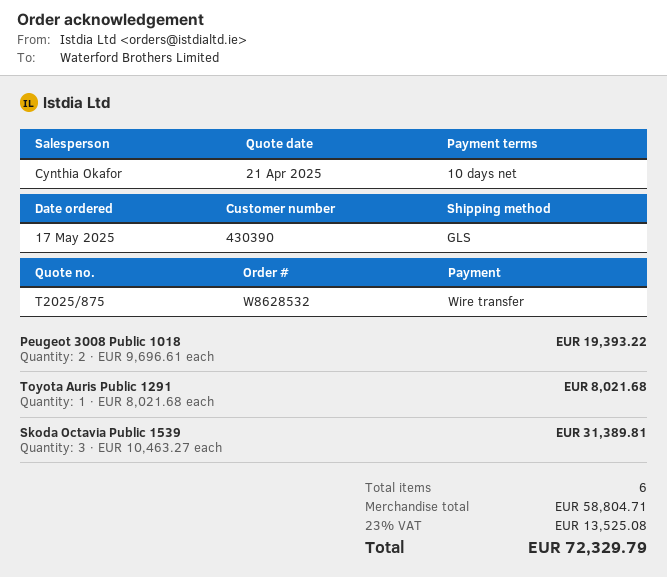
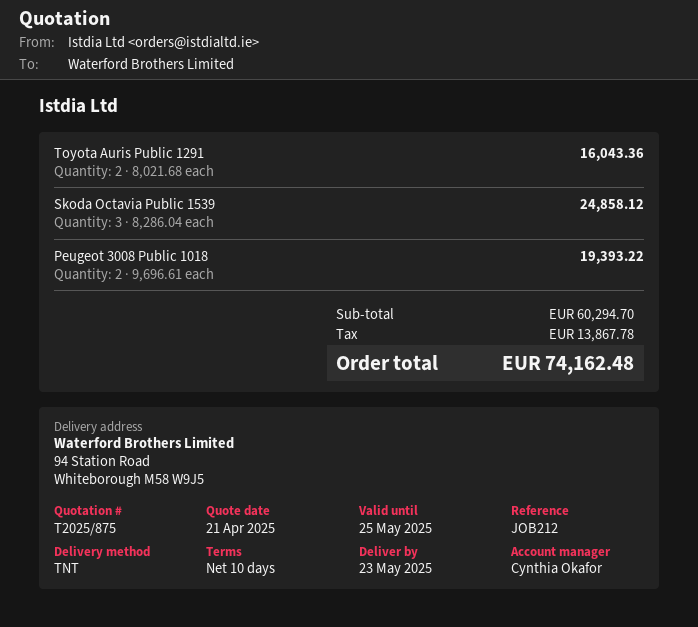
shipping method: GLS -> TNT
Toyota Auris Public 1291: 1 x 8021.68 = 8021.68 -> 2 x 8021.68 = 16043.36
Skoda Octavia Public 1539: 3 x 10463.27 = 31389.81 -> 3 x 8286.04 = 24858.12
subtotal: 58804.71 -> 60294.70
tax: 13525.08 -> 13867.78
total: 72329.79 -> 74162.48

